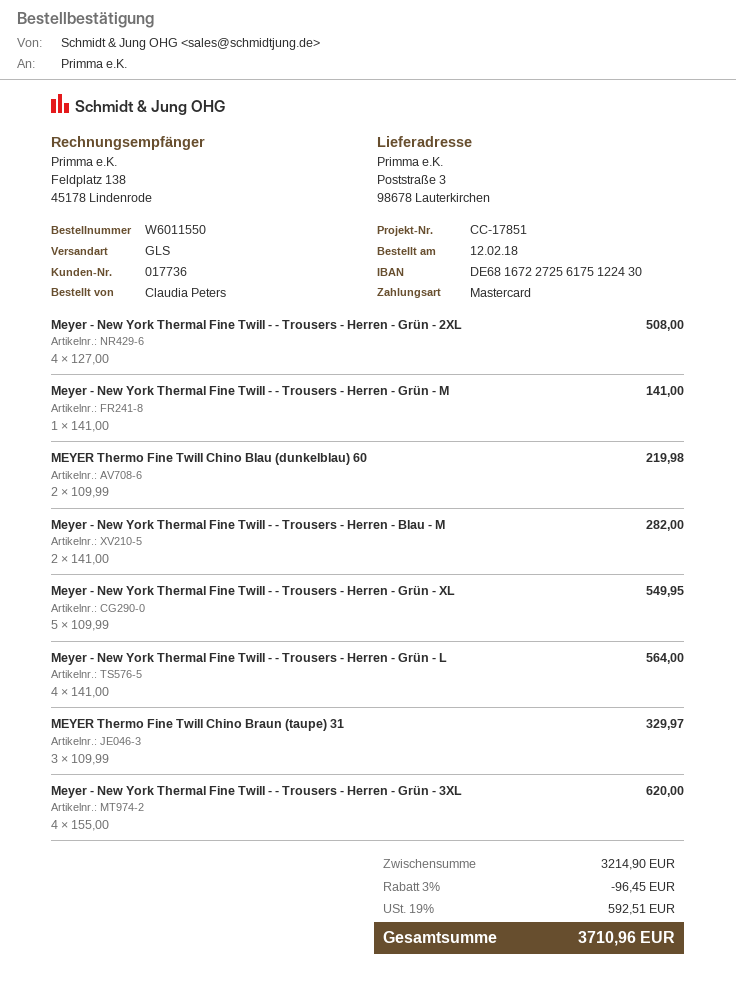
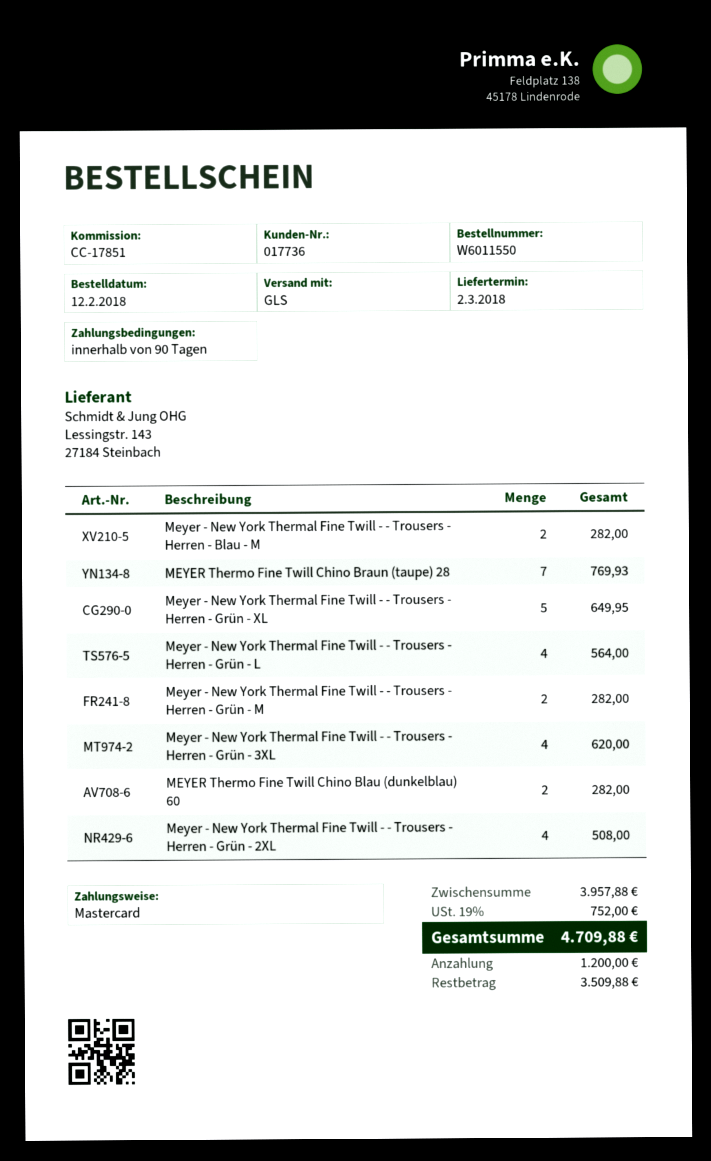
Meyer - New York Thermal Fine Twill - - Trousers - Herren - Grün - M: 1 for 141.00 -> 2 for 282.00
MEYER Thermo Fine Twill Chino Blau (dunkelblau) 60: 2 for 219.98 -> 2 for 282.00
Meyer - New York Thermal Fine Twill - - Trousers - Herren - Grün - XL: 5 for 549.95 -> 5 for 649.95
MEYER Thermo Fine Twill Chino Braun (taupe) 31: 3 for 329.97 -> none
MEYER Thermo Fine Twill Chino Braun (taupe) 28: none -> 7 for 769.93
subtotal: 3214.90 -> 3957.88
discount: 3% = 96.45 -> none
tax: 19% = 592.51 -> 19% = 752.00
total: 3710.96 -> 4709.88

